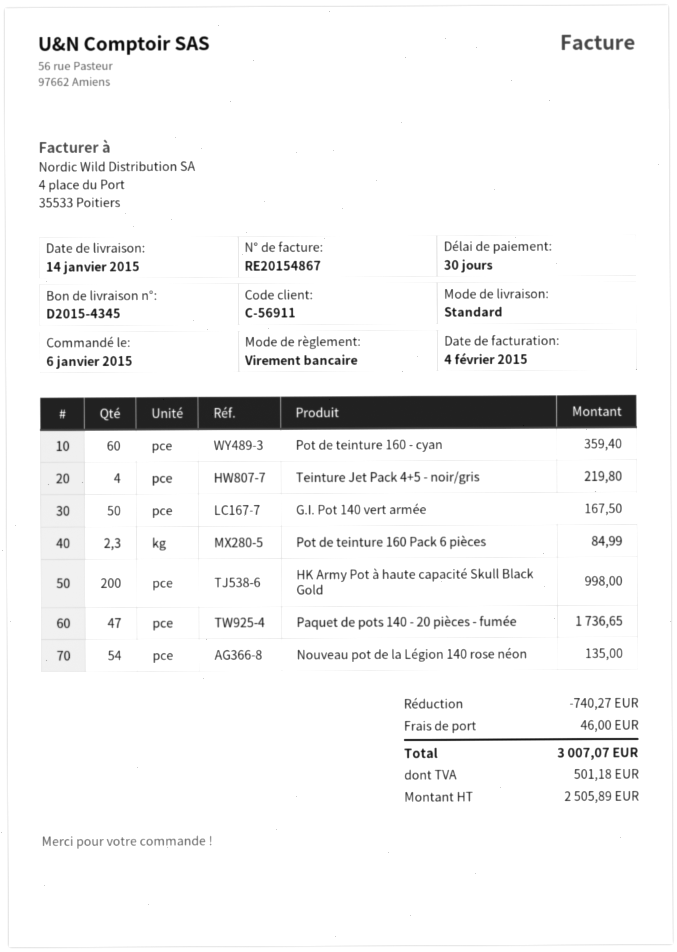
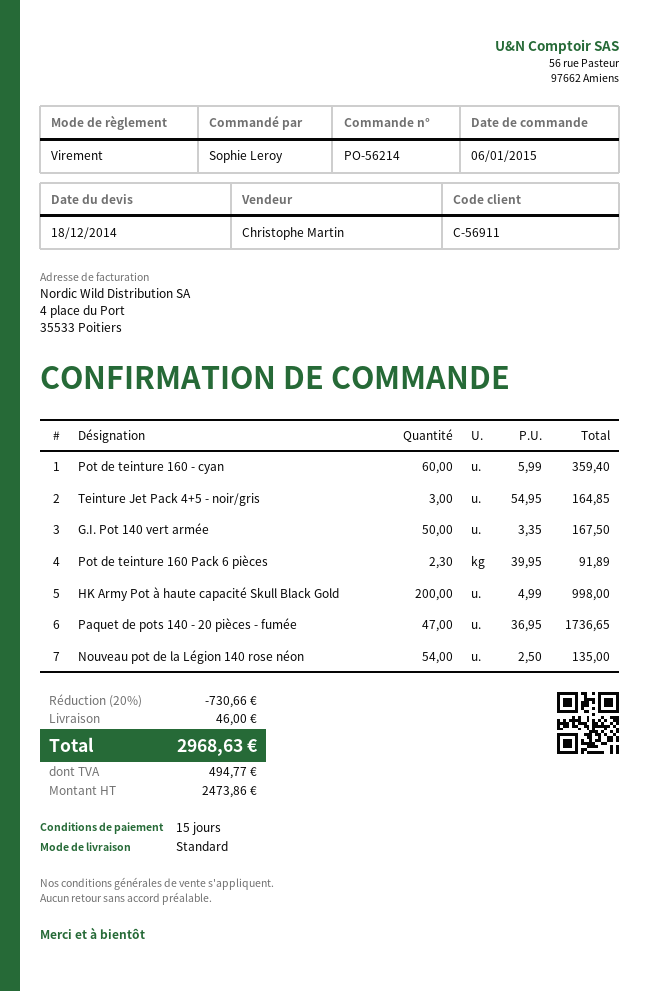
payment terms: 30 days -> 15 days
Teinture Jet Pack 4+5 - noir/gris: 4 for 219.80 -> 3 for 164.85
Pot de teinture 160 Pack 6 pièces: 2.3 for 84.99 -> 2.3 for 91.89
discount: 740.27 -> 730.66
net: 2505.89 -> 2473.86
tax: 501.18 -> 494.77
total: 3007.07 -> 2968.63

